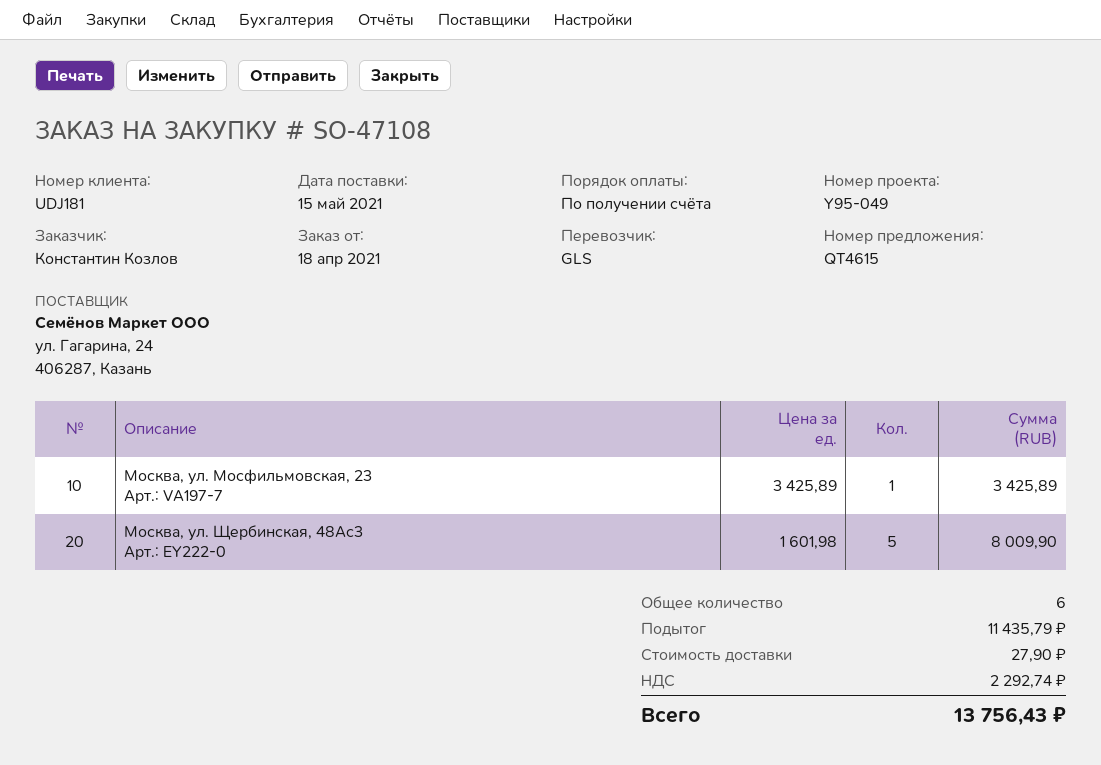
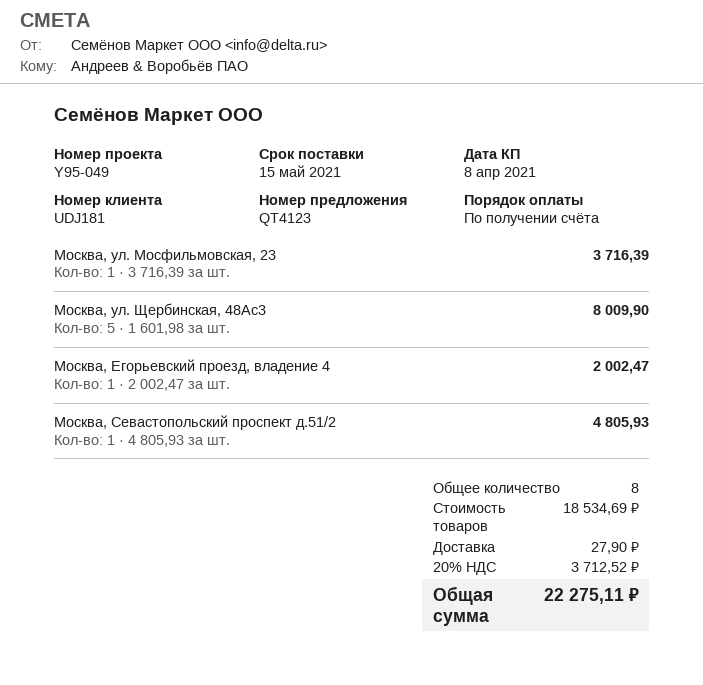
quote number: QT4615 -> QT4123
Москва, ул. Мосфильмовская, 23: 1 x 3425.89 = 3425.89 -> 1 x 3716.39 = 3716.39
Москва, Егорьевский проезд, владение 4: none -> 1 x 2002.47 = 2002.47
Москва, Севастопольский проспект д.51/2: none -> 1 x 4805.93 = 4805.93
total quantity: 6 -> 8
subtotal: 11435.79 -> 18534.69
tax: 2292.74 -> 3712.52
total: 13756.43 -> 22275.11

